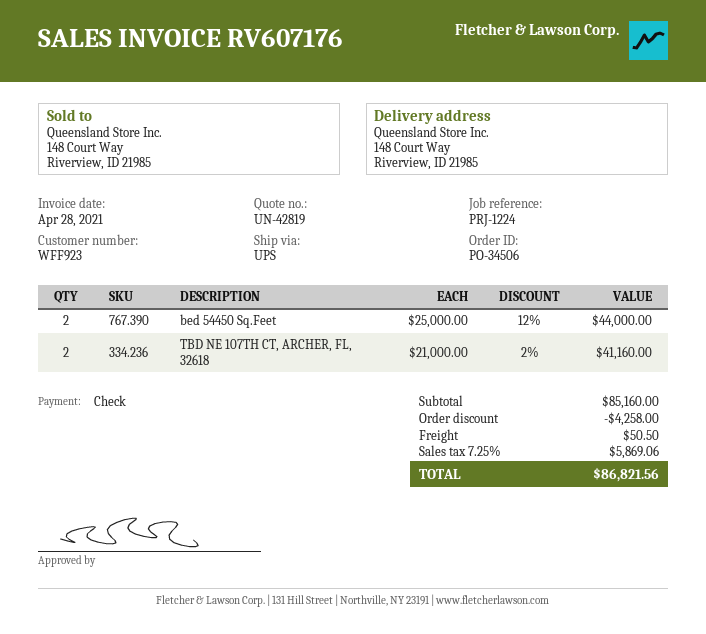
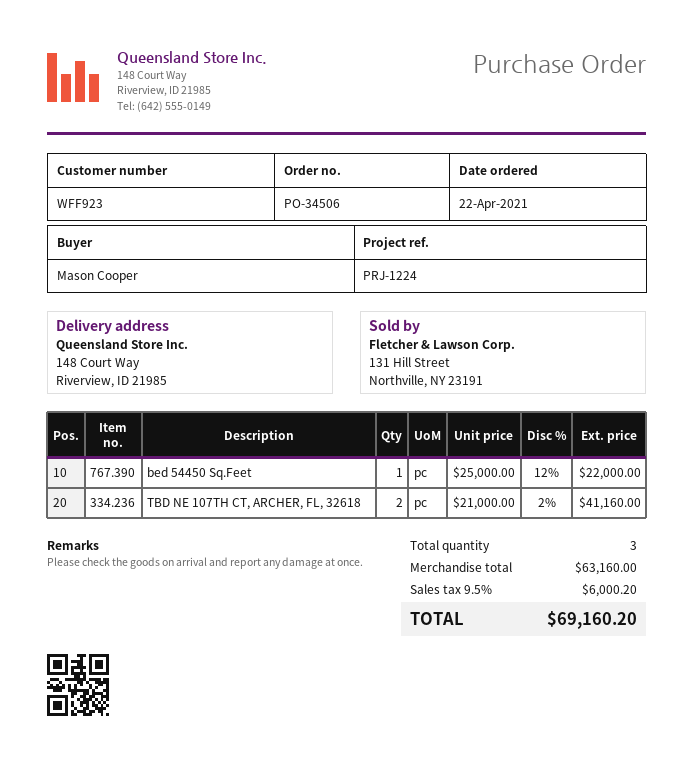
bed 54450 Sq.Feet: 2 x 25000.00 - 12% = 44000.00 -> 1 x 25000.00 - 12% = 22000.00
subtotal: 85160.00 -> 63160.00
discount: 4258.00 -> none
shipping: 50.50 -> none
tax: 7.25% = 5869.06 -> 9.5% = 6000.20
total: 86821.56 -> 69160.20

